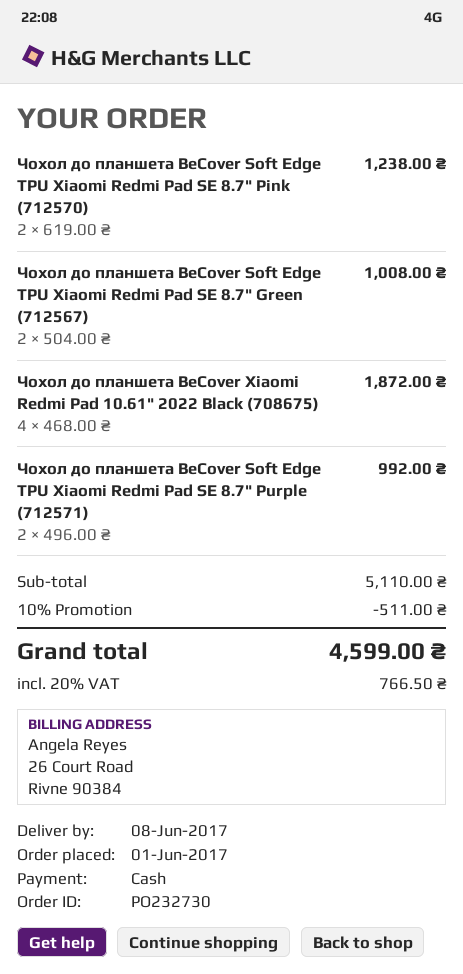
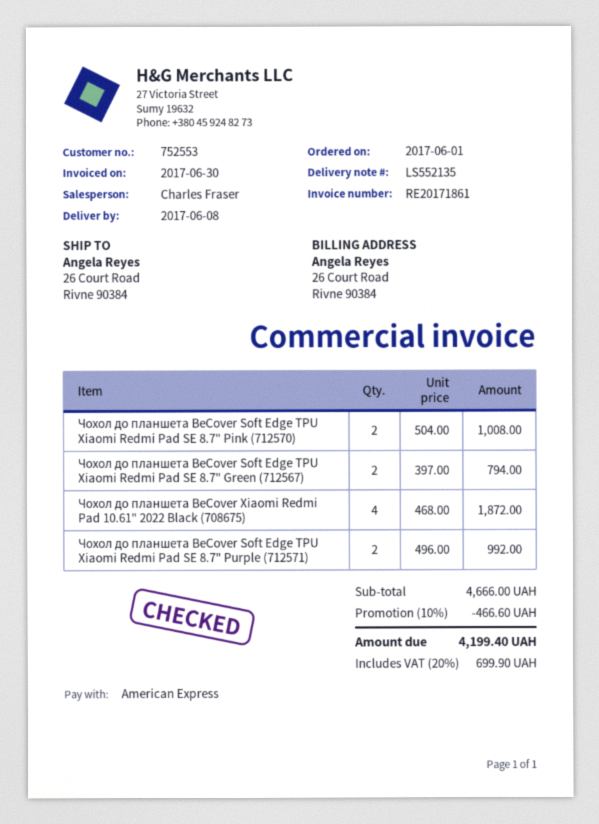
payment method: cash -> American Express
Чохол до планшета BeCover Soft Edge TPU Xiaomi Redmi Pad SE 8.7" Pink (712570): 2 x 619.00 = 1238.00 -> 2 x 504.00 = 1008.00
Чохол до планшета BeCover Soft Edge TPU Xiaomi Redmi Pad SE 8.7" Green (712567): 2 x 504.00 = 1008.00 -> 2 x 397.00 = 794.00
subtotal: 5110.00 -> 4666.00
discount: 10% = 511.00 -> 10% = 466.60
tax: 20% = 766.50 -> 20% = 699.90
total: 4599.00 -> 4199.40

